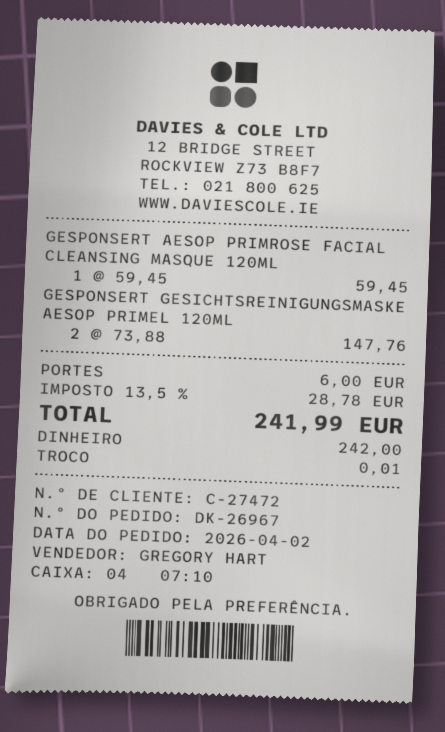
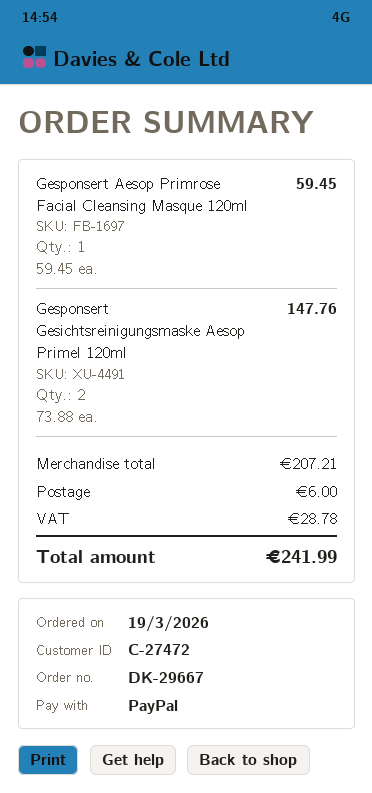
order number: DK-26967 -> DK-29667
order date: 2026-04-02 -> 2026-03-19
payment method: cash -> PayPal

